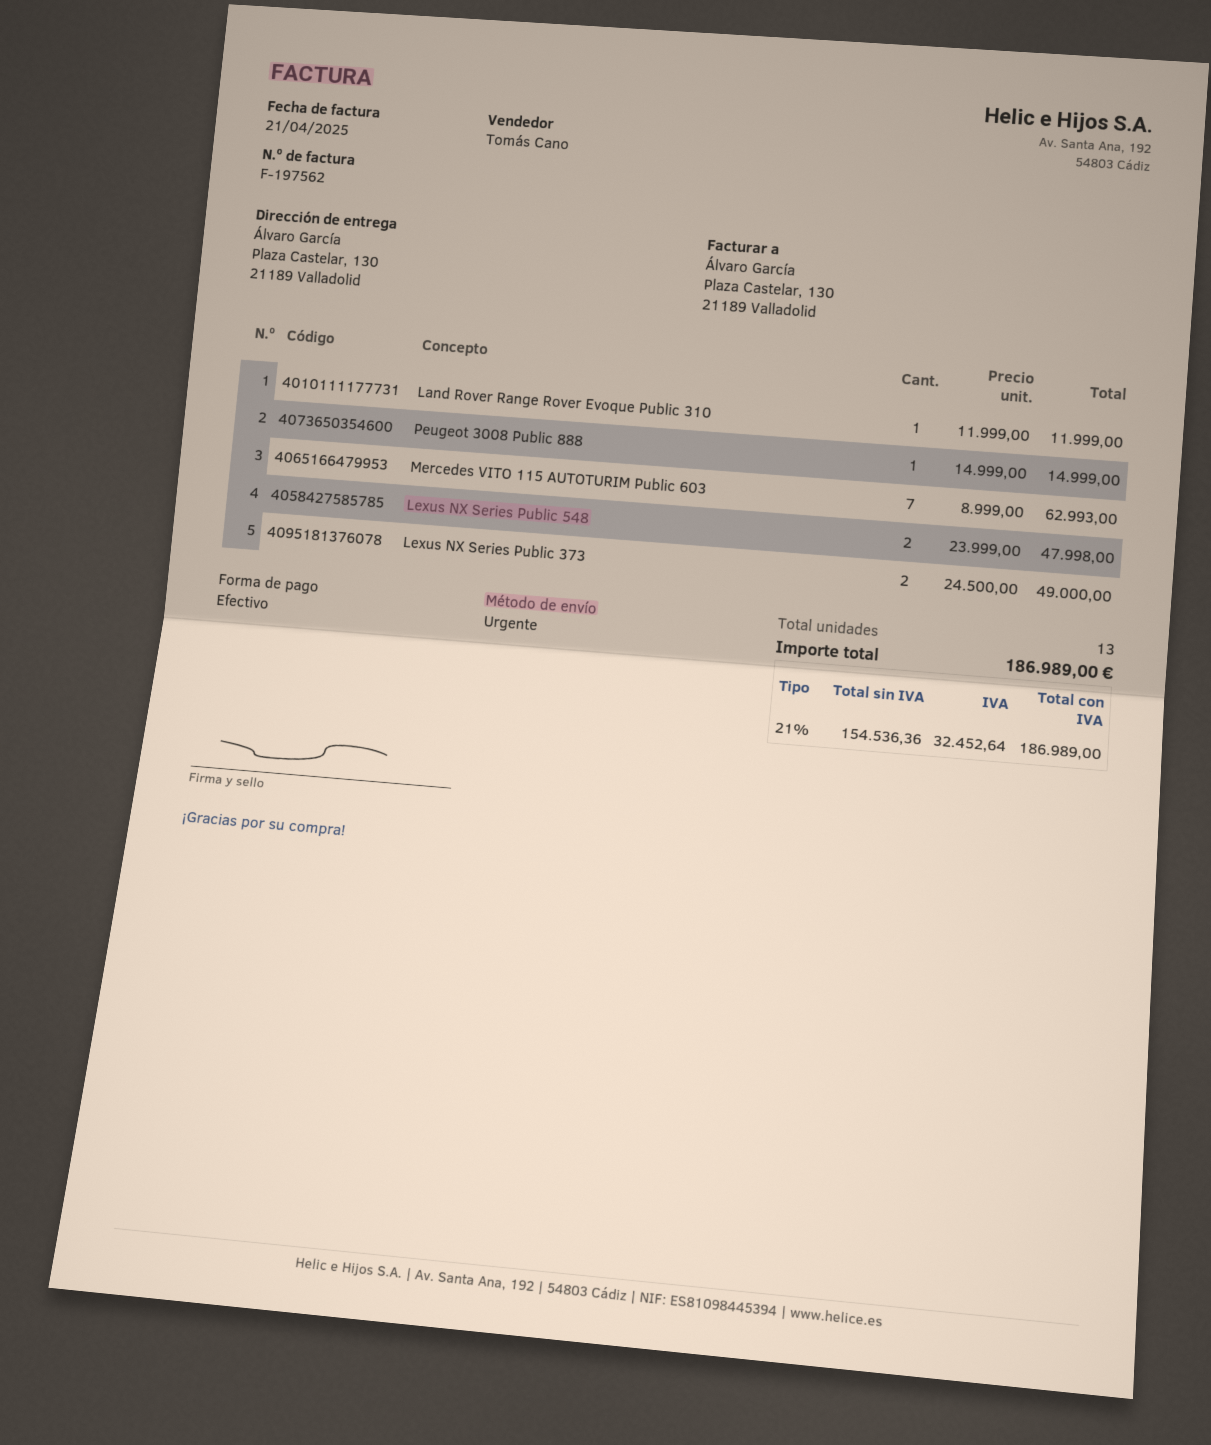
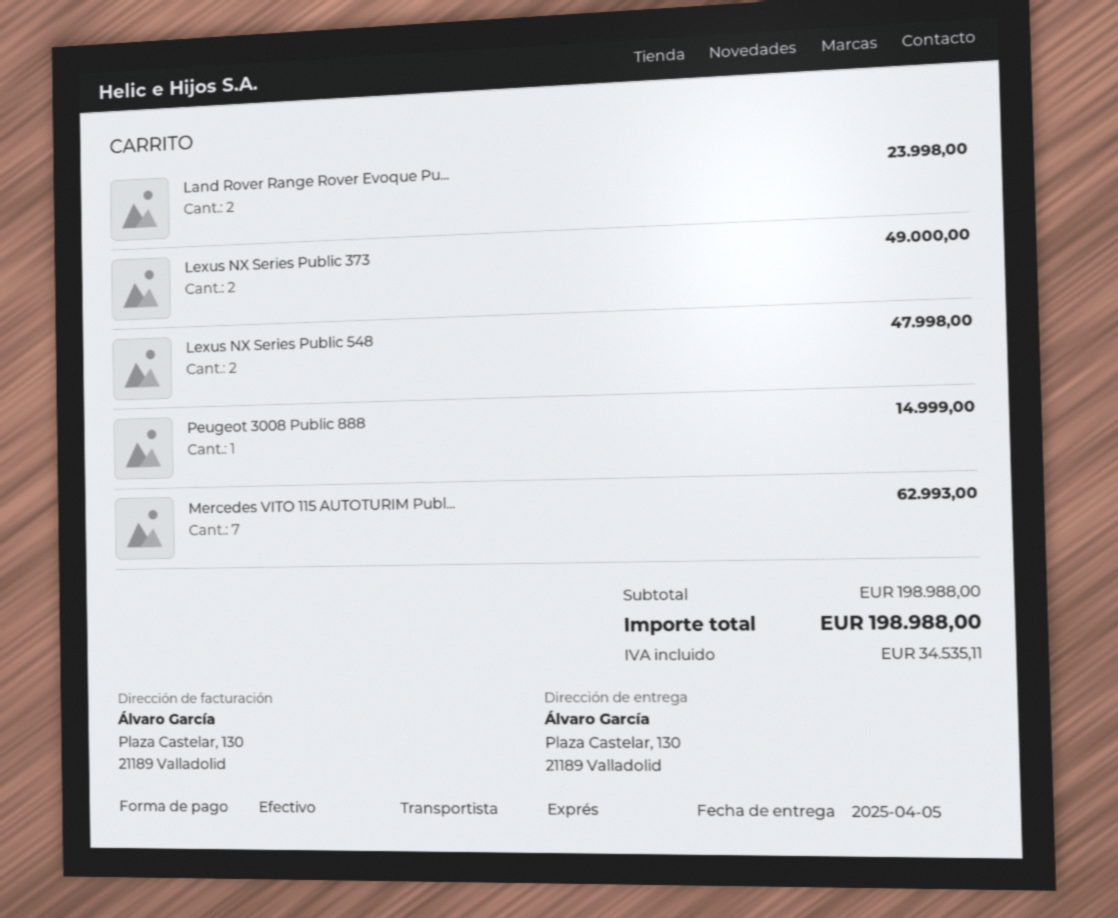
Land Rover Range Rover Evoque Public 310: 1 for 11999.00 -> 2 for 23998.00
tax: 32452.64 -> 34535.11
total: 186989.00 -> 198988.00

